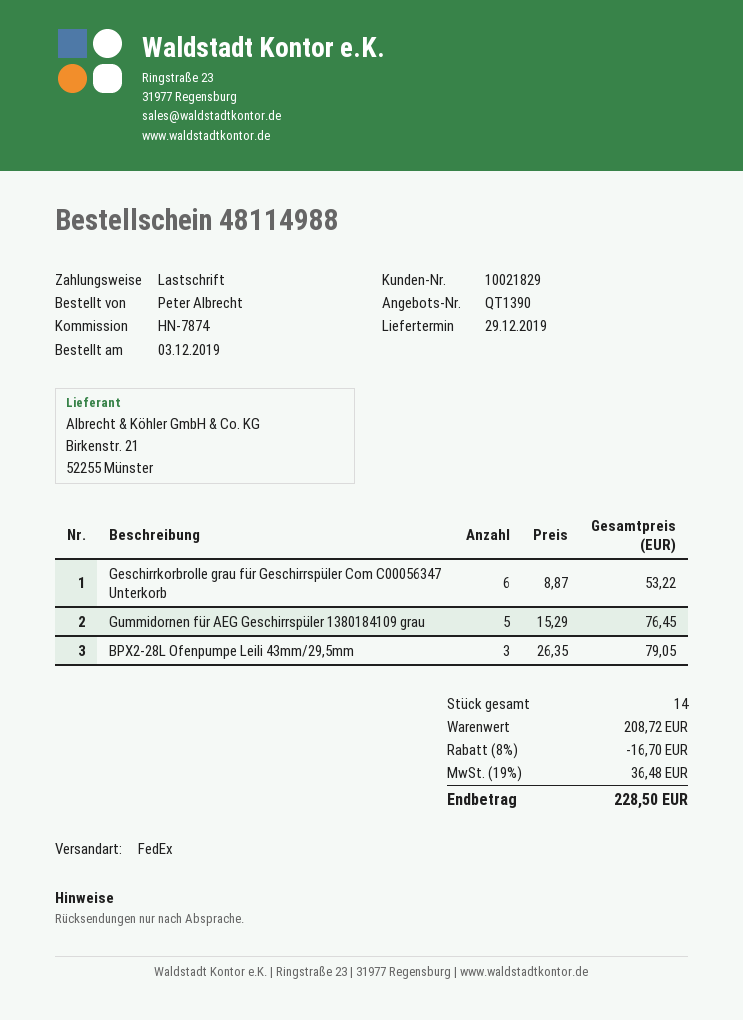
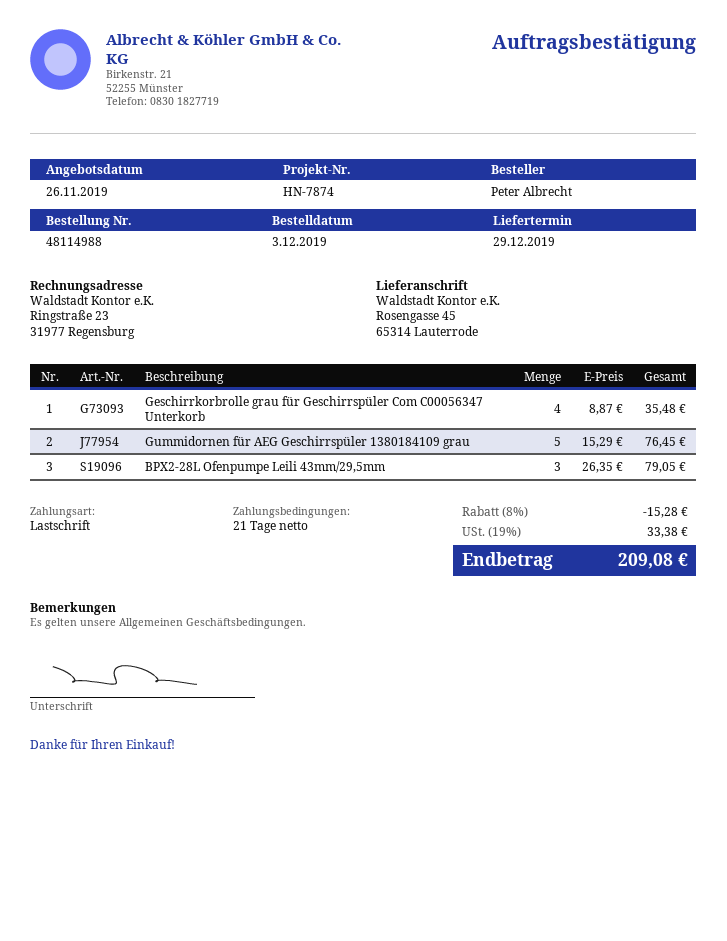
Geschirrkorbrolle grau für Geschirrspüler Com C00056347 Unterkorb: 6 x 8.87 = 53.22 -> 4 x 8.87 = 35.48
discount: 8% = 16.70 -> 8% = 15.28
tax: 19% = 36.48 -> 19% = 33.38
total: 228.50 -> 209.08

